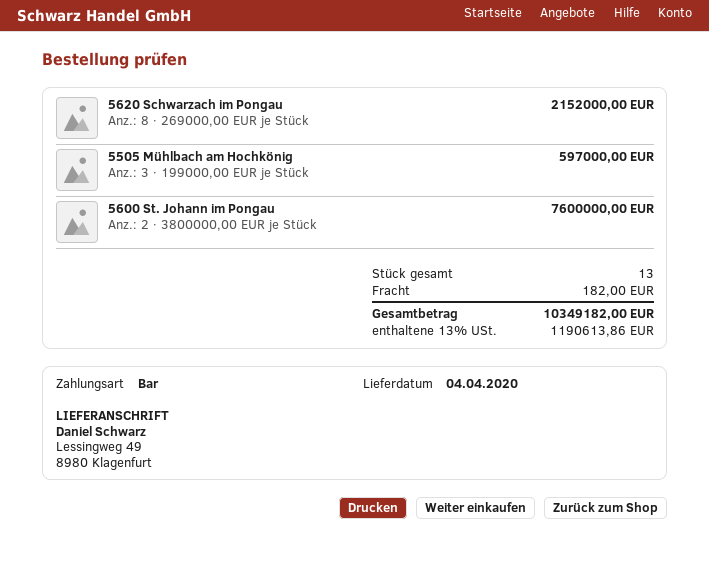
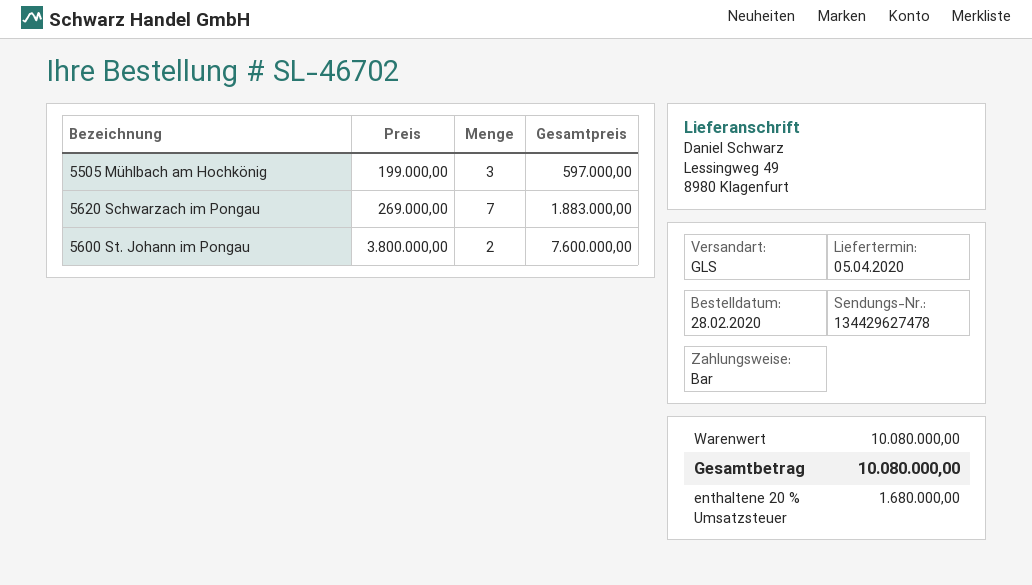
delivery date: 2020-04-04 -> 2020-04-05
5620 Schwarzach im Pongau: 8 x 269000.00 = 2152000.00 -> 7 x 269000.00 = 1883000.00
shipping: 182.00 -> none
tax: 13% = 1190613.86 -> 20% = 1680000.00
total: 10349182.00 -> 10080000.00

